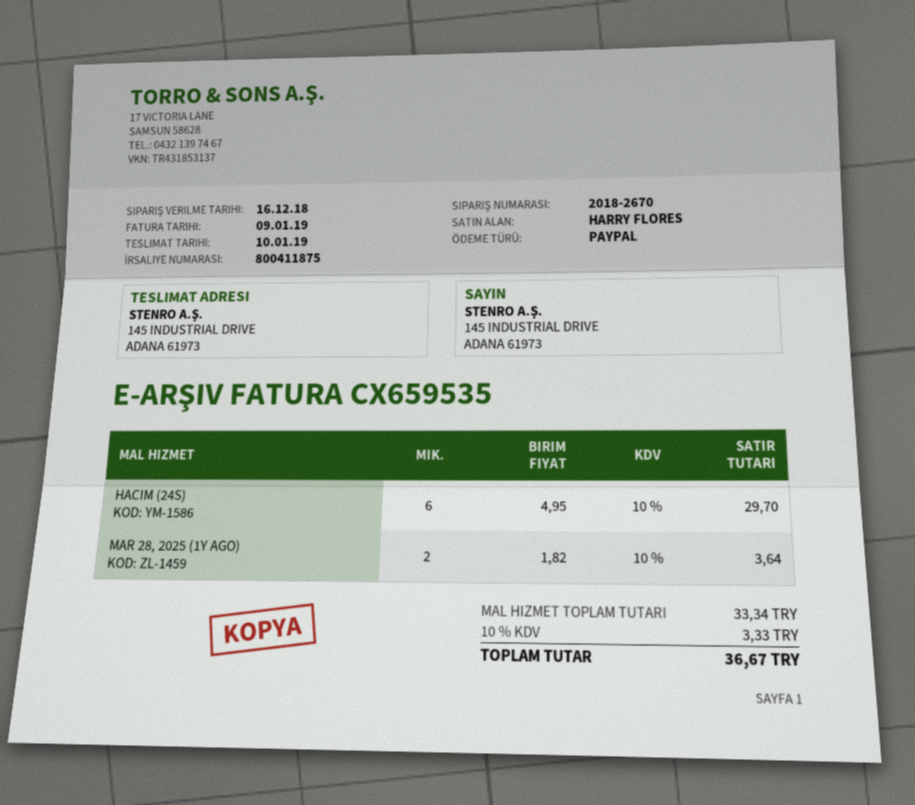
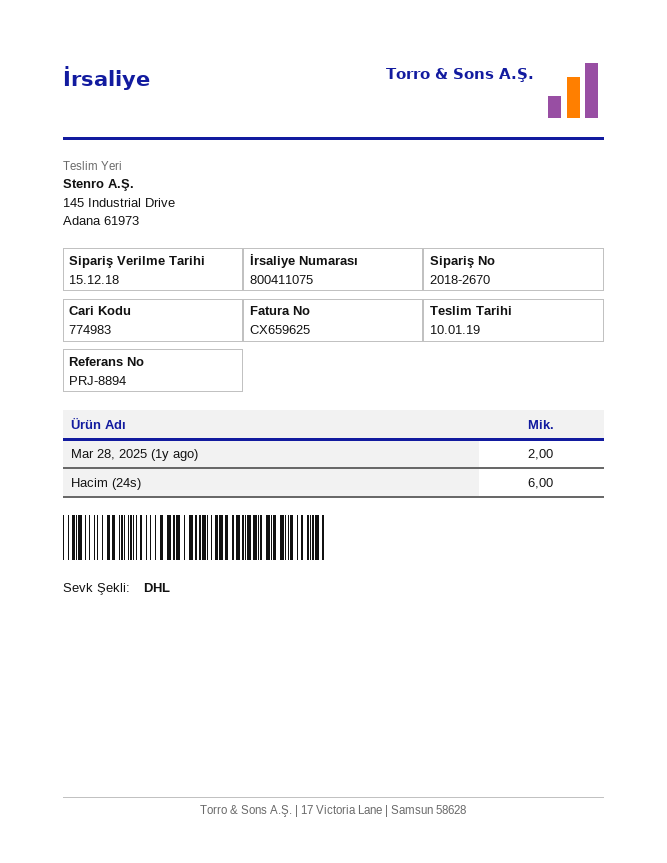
order date: 2018-12-16 -> 2018-12-15
delivery note number: 800411875 -> 800411075
invoice number: CX659535 -> CX659625

